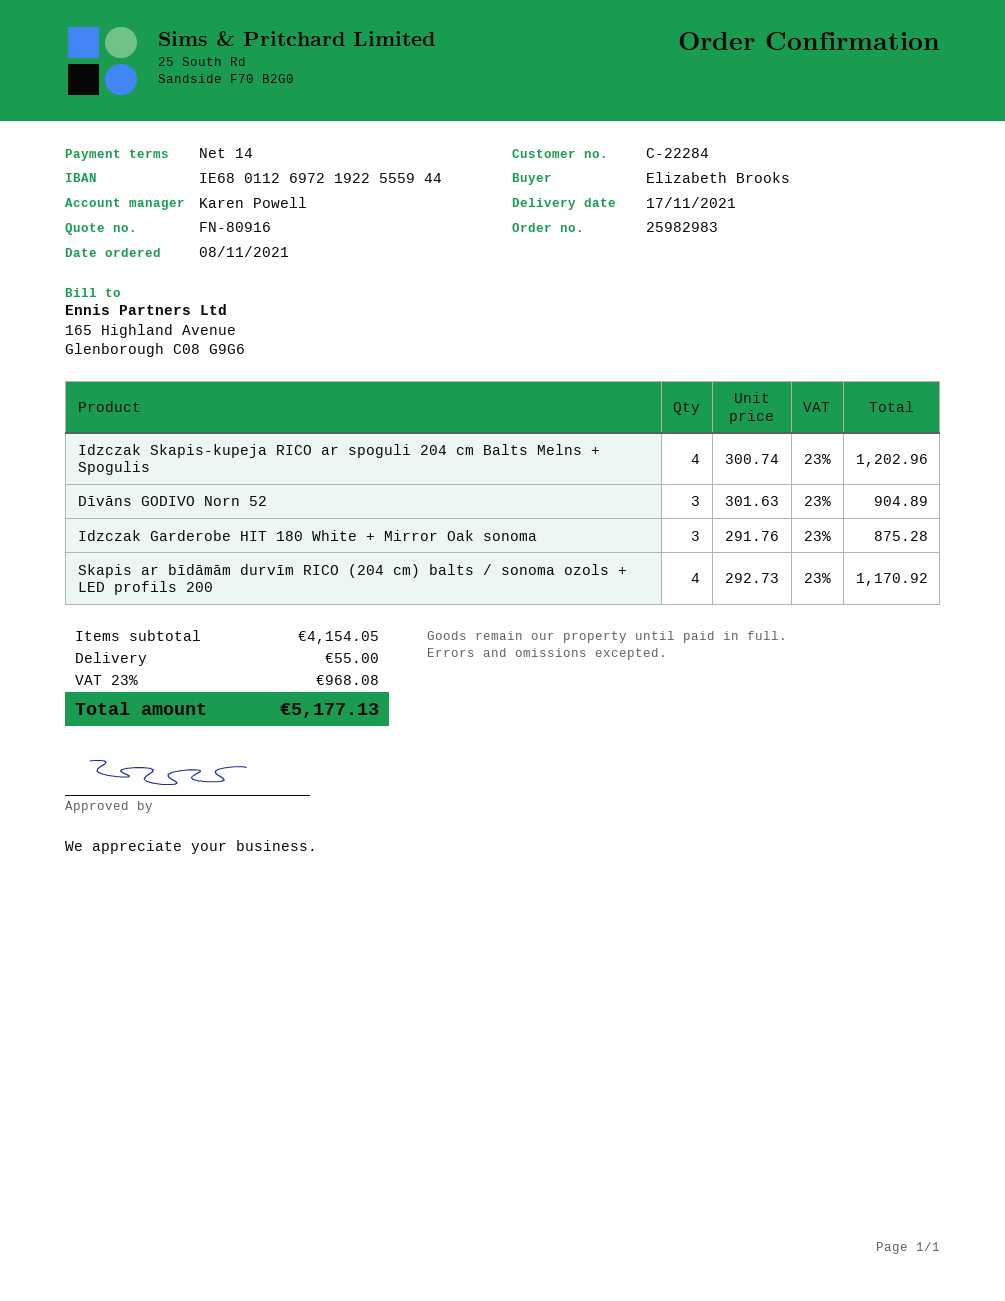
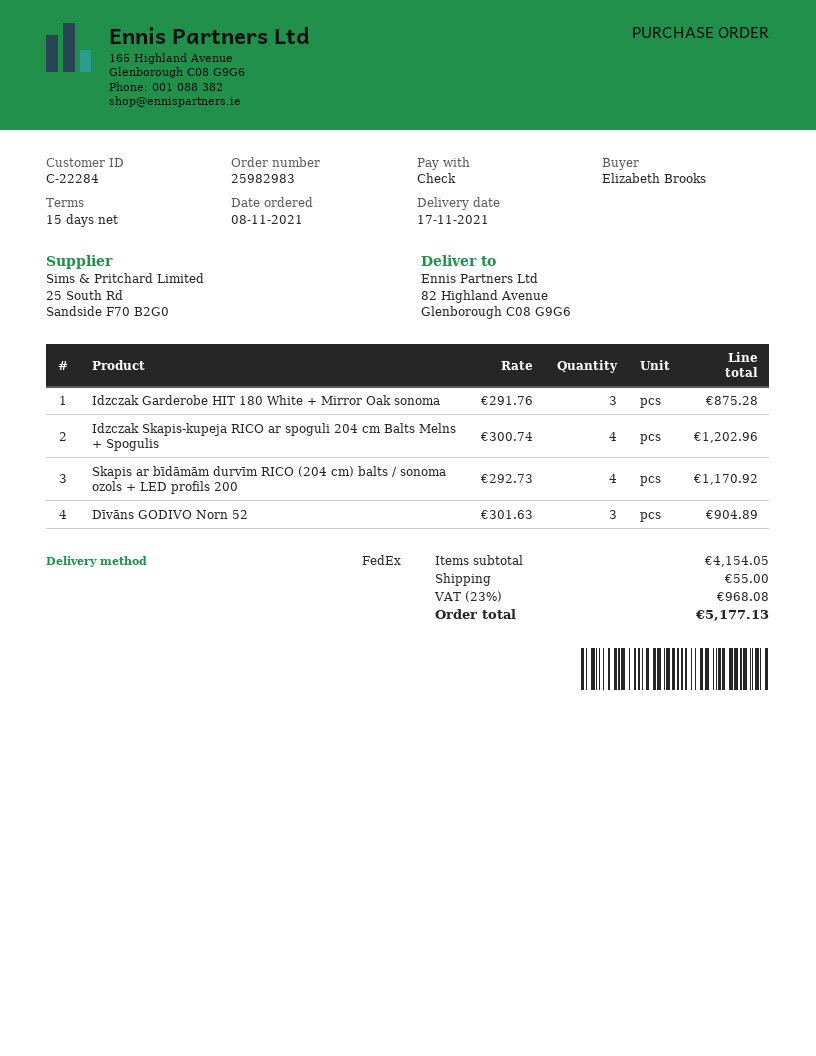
payment terms: 14 days -> 15 days

